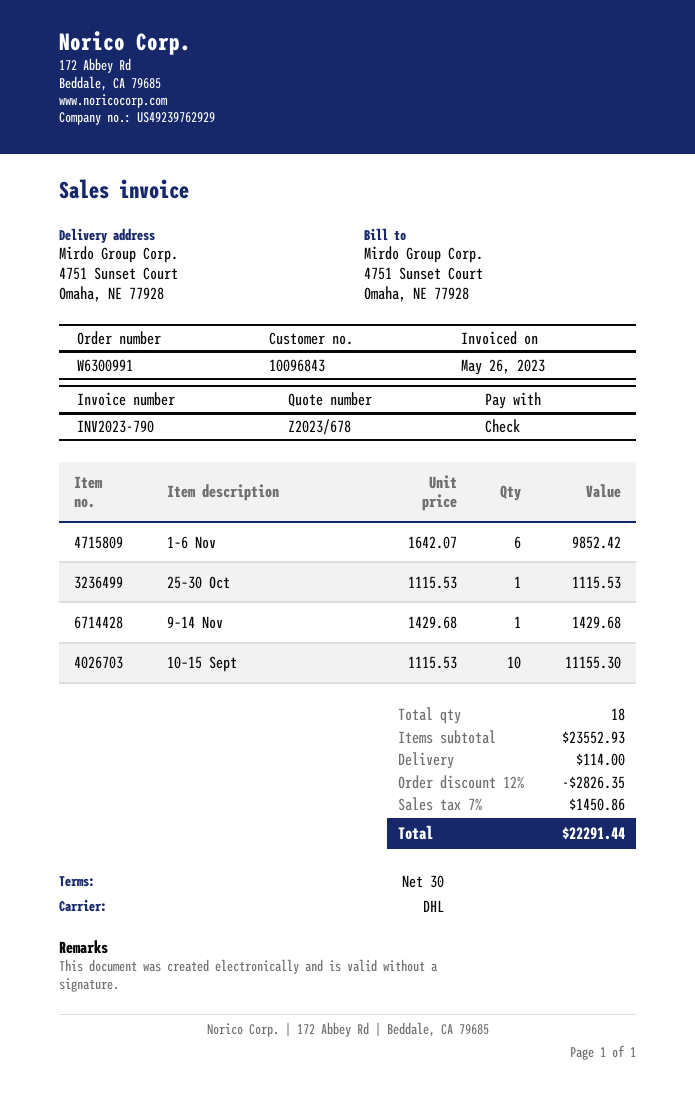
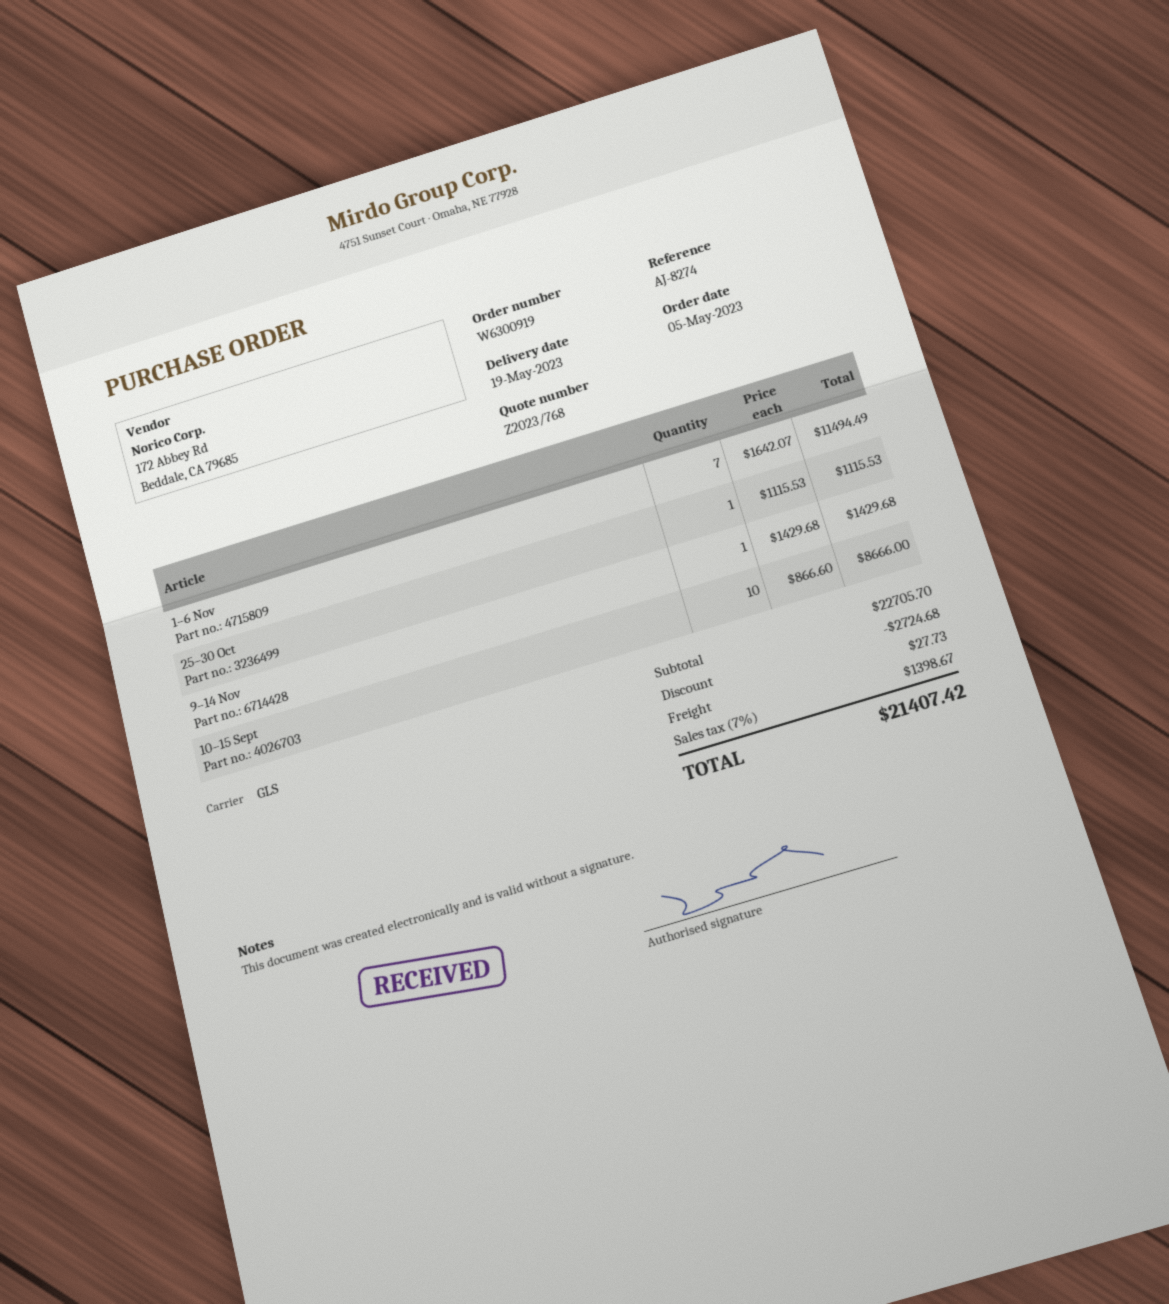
quote number: Z2023/678 -> Z2023/768
order number: W6300991 -> W6300919
shipping method: DHL -> GLS
1–6 Nov: 6 x 1642.07 = 9852.42 -> 7 x 1642.07 = 11494.49
10–15 Sept: 10 x 1115.53 = 11155.30 -> 10 x 866.60 = 8666.00
subtotal: 23552.93 -> 22705.70
discount: 2826.35 -> 2724.68
shipping: 114.00 -> 27.73
tax: 7% = 1450.86 -> 7% = 1398.67
total: 22291.44 -> 21407.42

